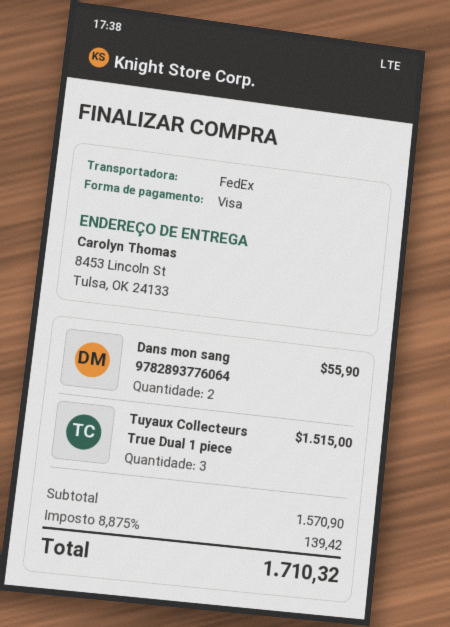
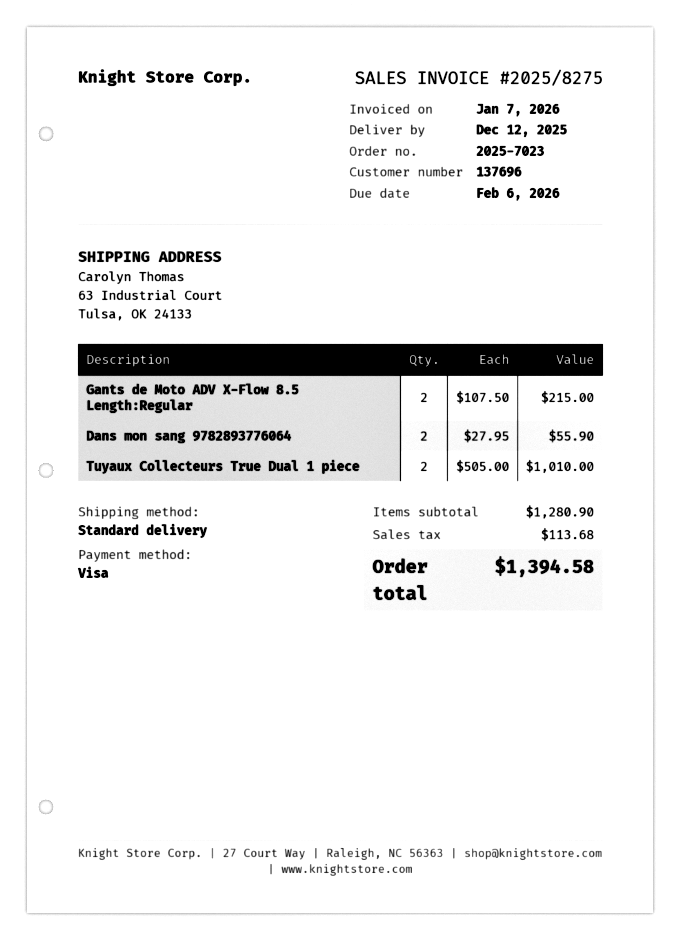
shipping method: FedEx -> standard
ship to: 8453 Lincoln St, Tulsa, OK 24133 -> 63 Industrial Court, Tulsa, OK 24133
Tuyaux Collecteurs True Dual 1 piece: 3 for 1515.00 -> 2 for 1010.00
Gants de Moto ADV X-Flow 8.5 Length:Regular: none -> 2 for 215.00
subtotal: 1570.90 -> 1280.90
tax: 139.42 -> 113.68
total: 1710.32 -> 1394.58

